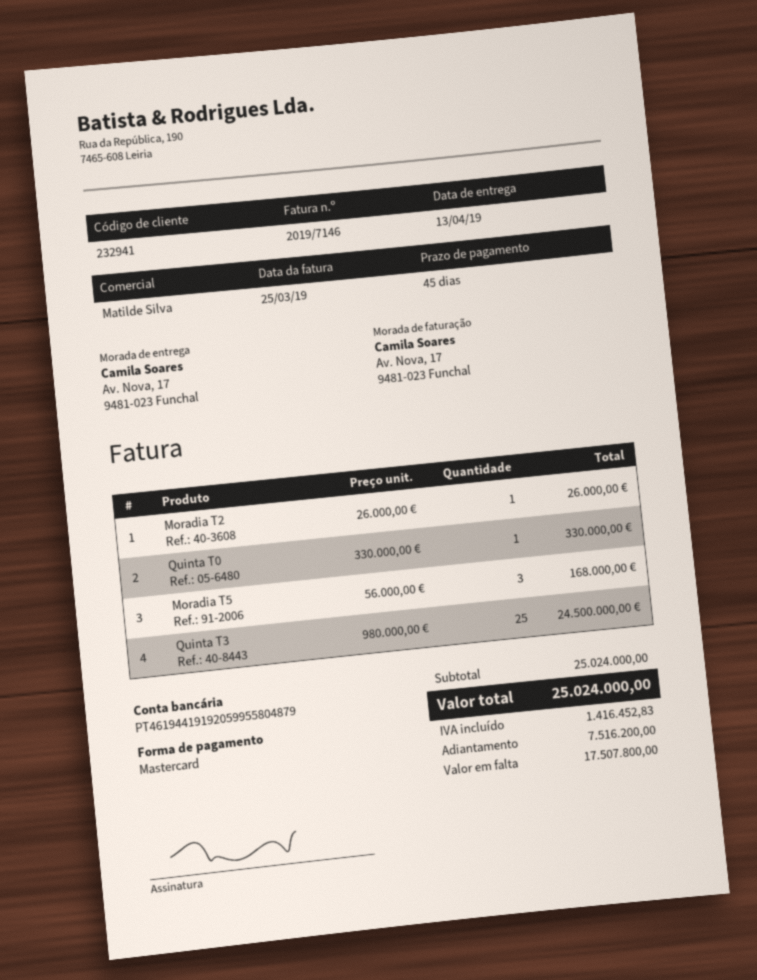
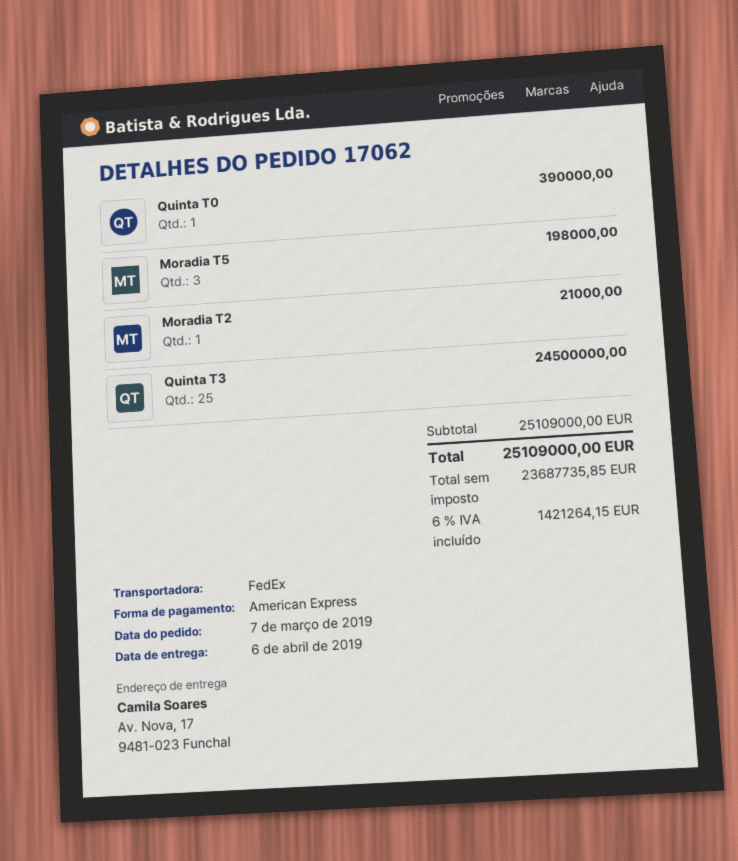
delivery date: 2019-04-13 -> 2019-04-06
payment method: Mastercard -> American Express
Moradia T2: 1 for 26000.00 -> 1 for 21000.00
Quinta T0: 1 for 330000.00 -> 1 for 390000.00
Moradia T5: 3 for 168000.00 -> 3 for 198000.00
subtotal: 25024000.00 -> 25109000.00
tax: 1416452.83 -> 1421264.15
total: 25024000.00 -> 25109000.00

